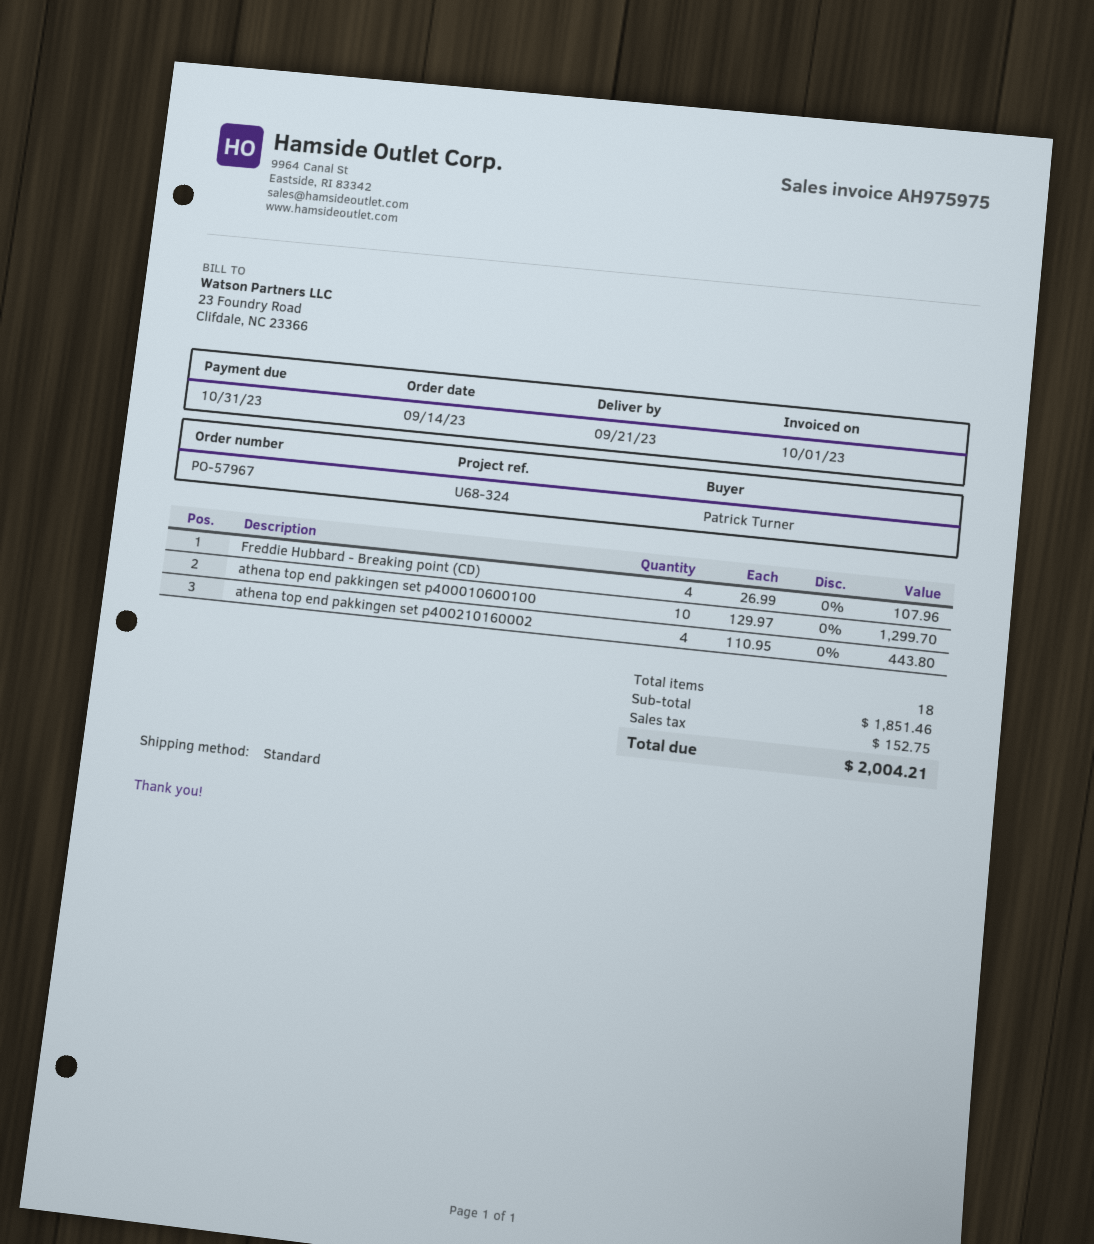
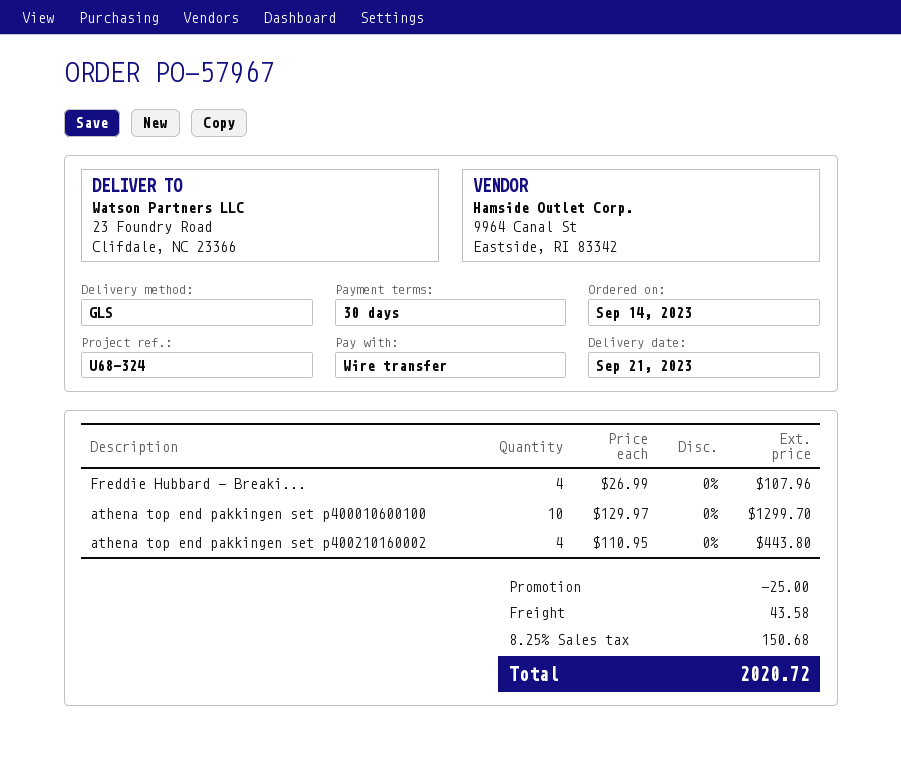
shipping method: standard -> GLS
discount: none -> 25.00
shipping: none -> 43.58
tax: 152.75 -> 150.68
total: 2004.21 -> 2020.72

